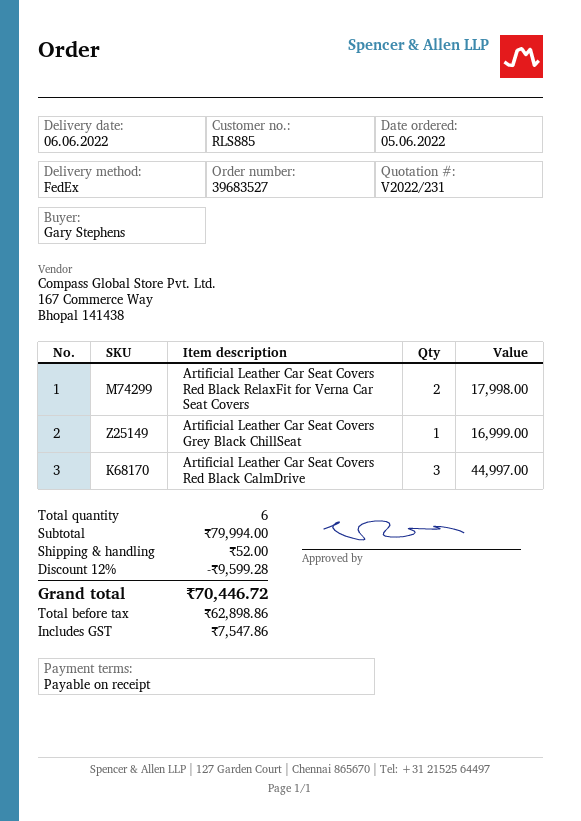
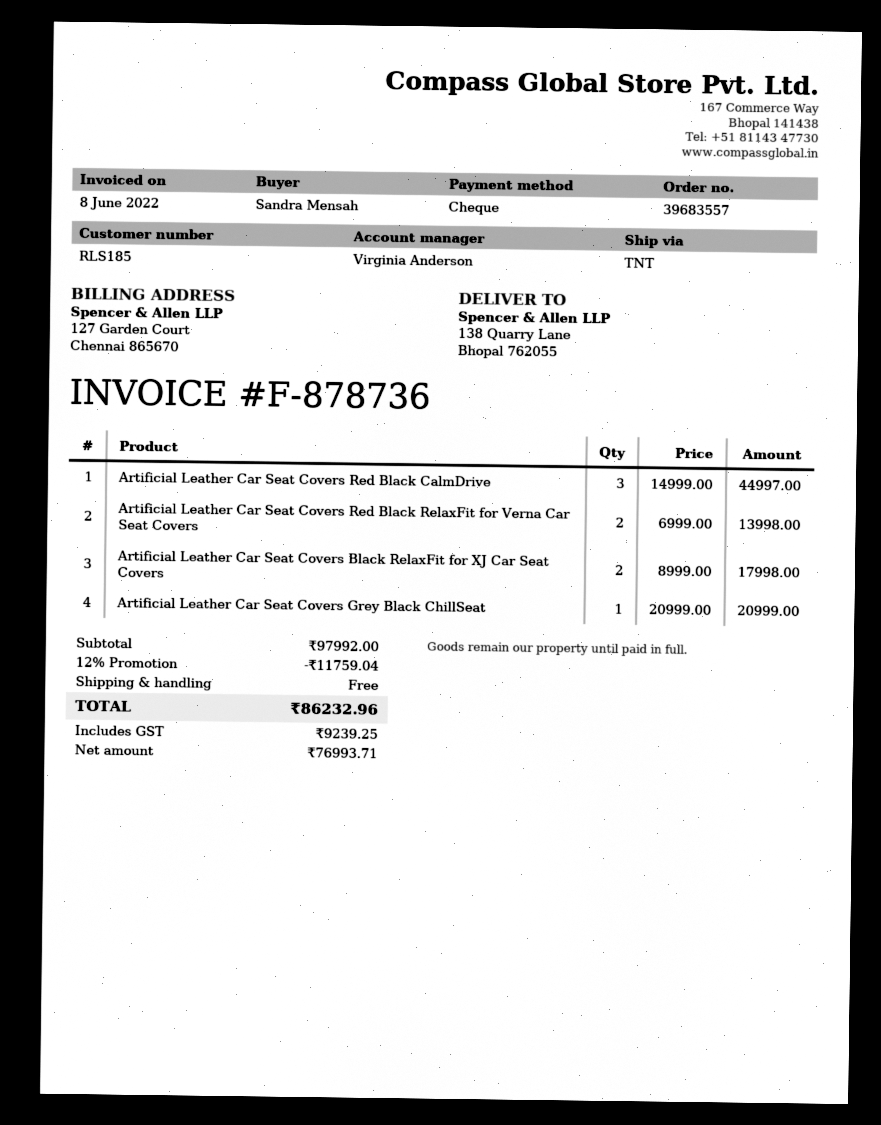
order number: 39683527 -> 39683557
customer number: RLS885 -> RLS185
ordered by: Gary Stephens -> Sandra Mensah
shipping method: FedEx -> TNT
Artificial Leather Car Seat Covers Red Black RelaxFit for Verna Car Seat Covers: 2 for 17998.00 -> 2 for 13998.00
Artificial Leather Car Seat Covers Grey Black ChillSeat: 1 for 16999.00 -> 1 for 20999.00
Artificial Leather Car Seat Covers Black RelaxFit for XJ Car Seat Covers: none -> 2 for 17998.00
subtotal: 79994.00 -> 97992.00
discount: 12% = 9599.28 -> 12% = 11759.04
shipping: 52.00 -> 0.00
net: 62898.86 -> 76993.71
tax: 7547.86 -> 9239.25
total: 70446.72 -> 86232.96

